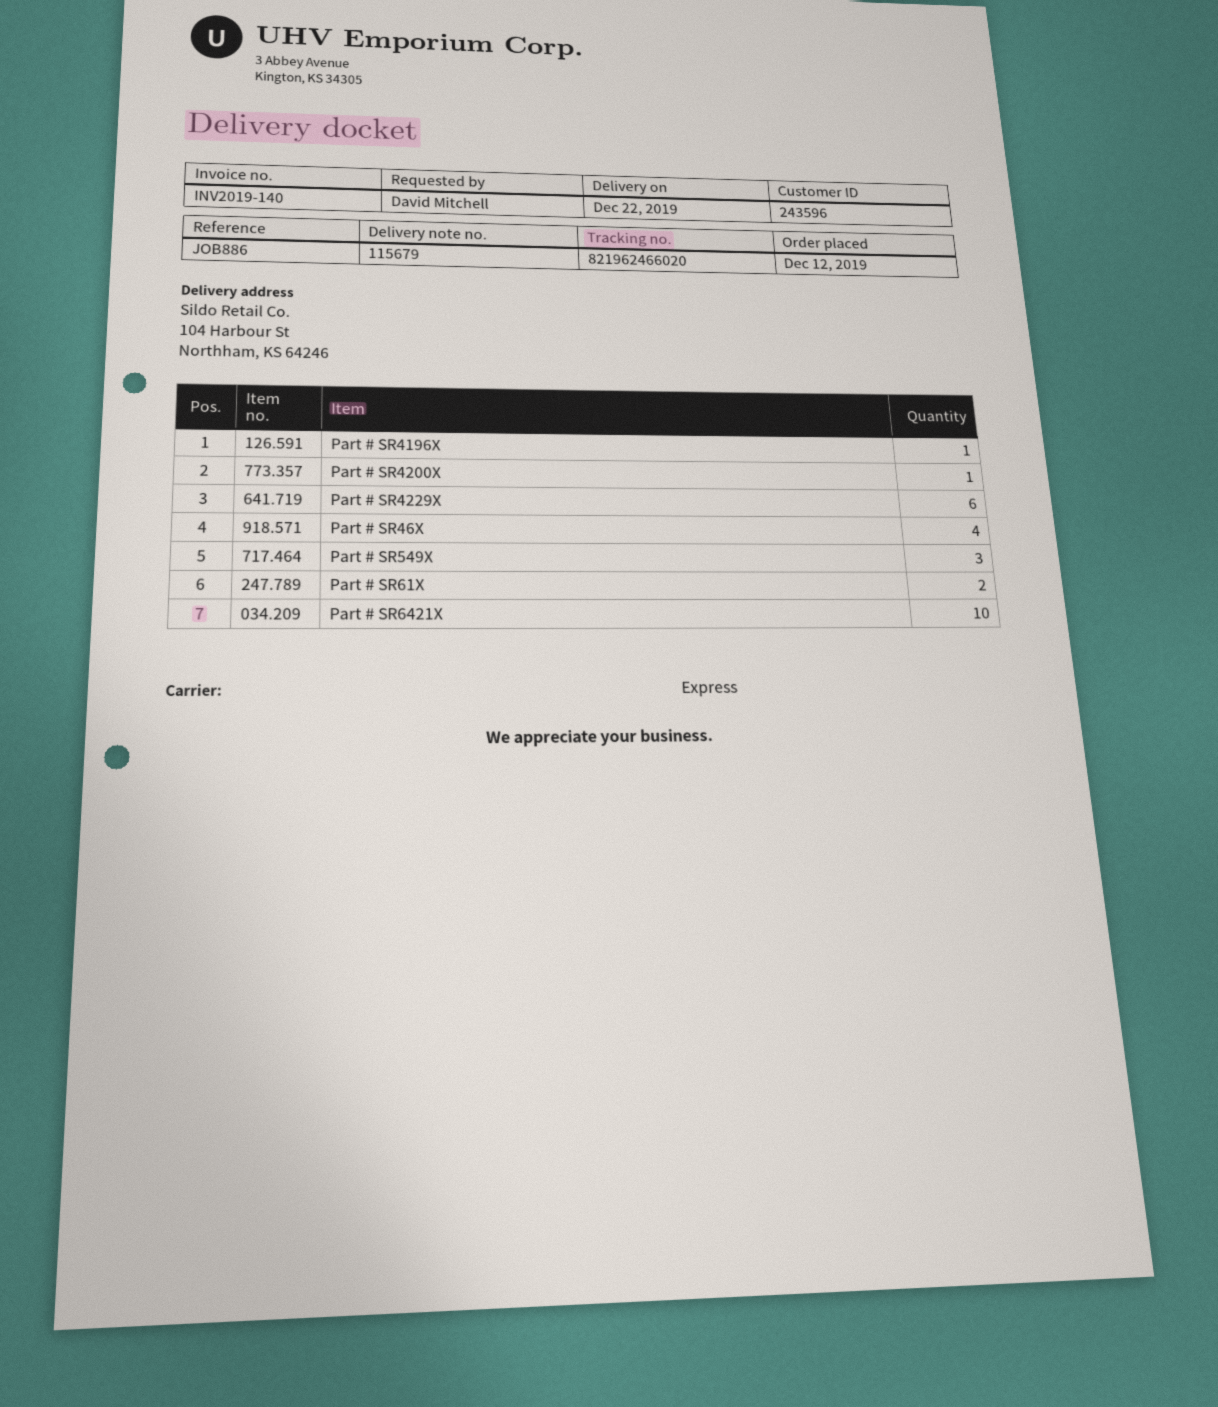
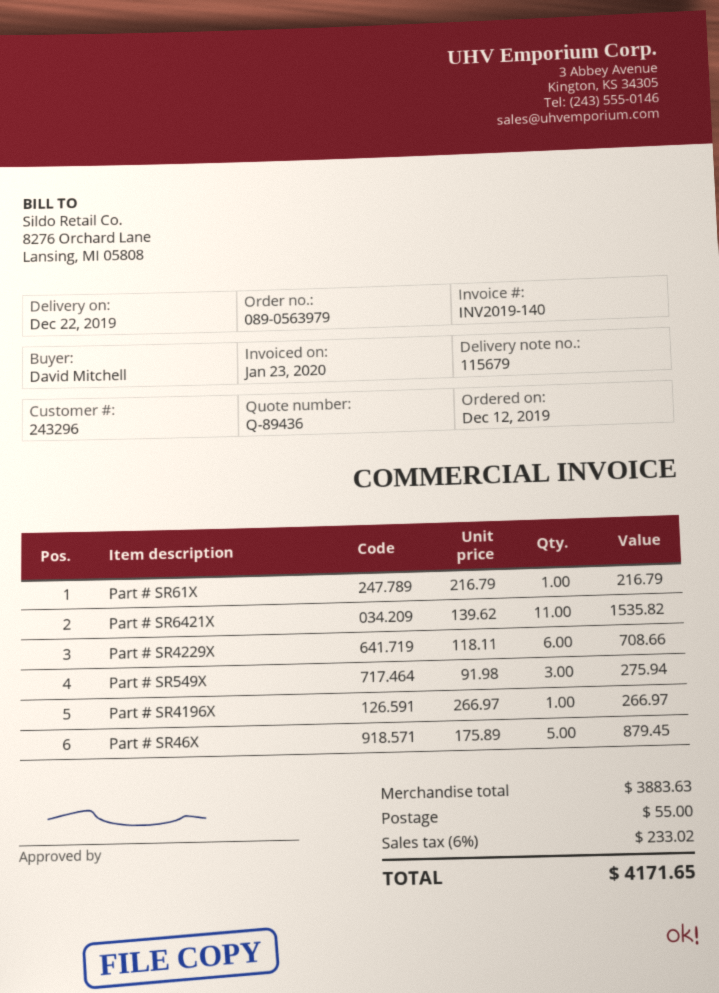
customer number: 243596 -> 243296
Part # SR4200X: 1 -> none
Part # SR46X: 4 -> 5
Part # SR61X: 2 -> 1
Part # SR6421X: 10 -> 11

